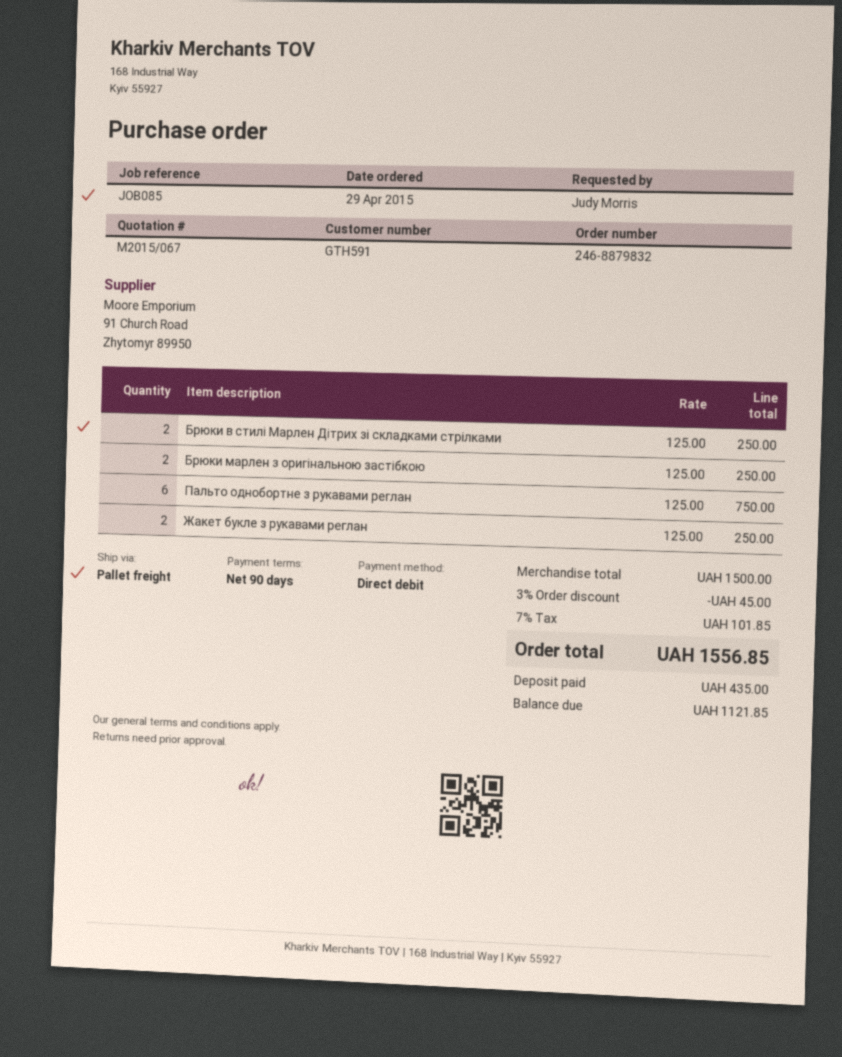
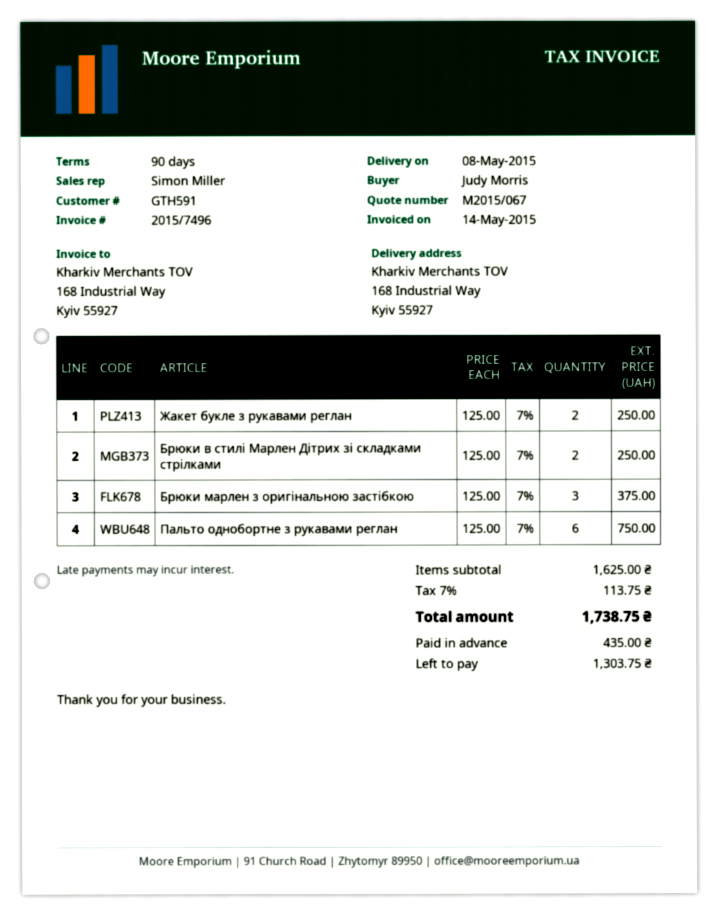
Брюки марлен з оригінальною застібкою: 2 x 125.00 = 250.00 -> 3 x 125.00 = 375.00
subtotal: 1500.00 -> 1625.00
discount: 3% = 45.00 -> none
tax: 7% = 101.85 -> 7% = 113.75
total: 1556.85 -> 1738.75
balance: 1121.85 -> 1303.75

